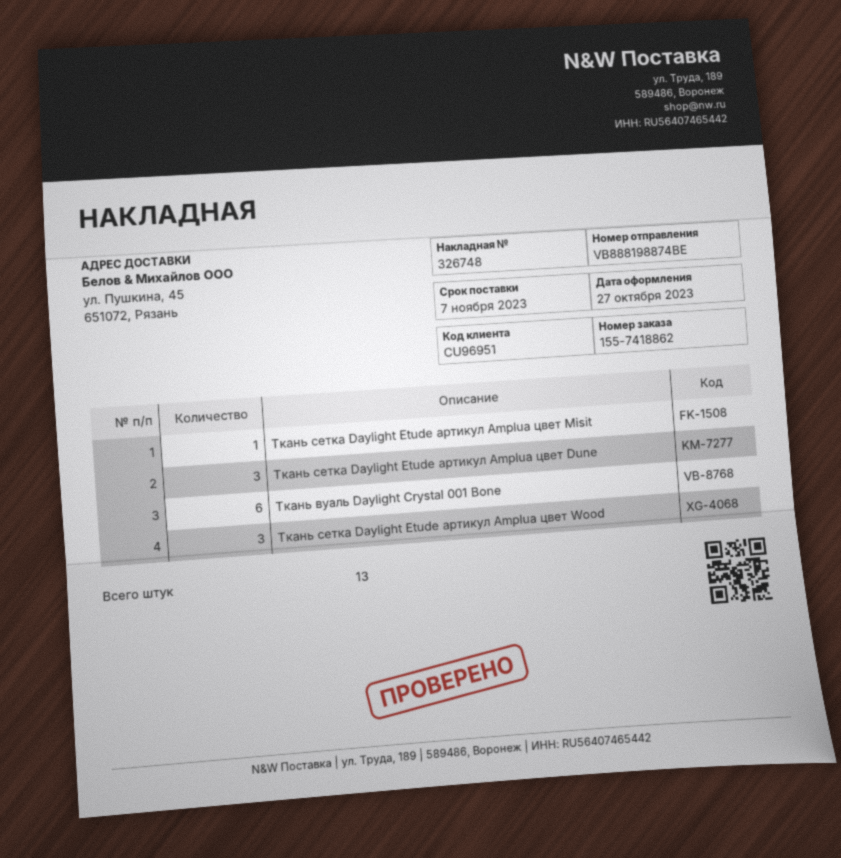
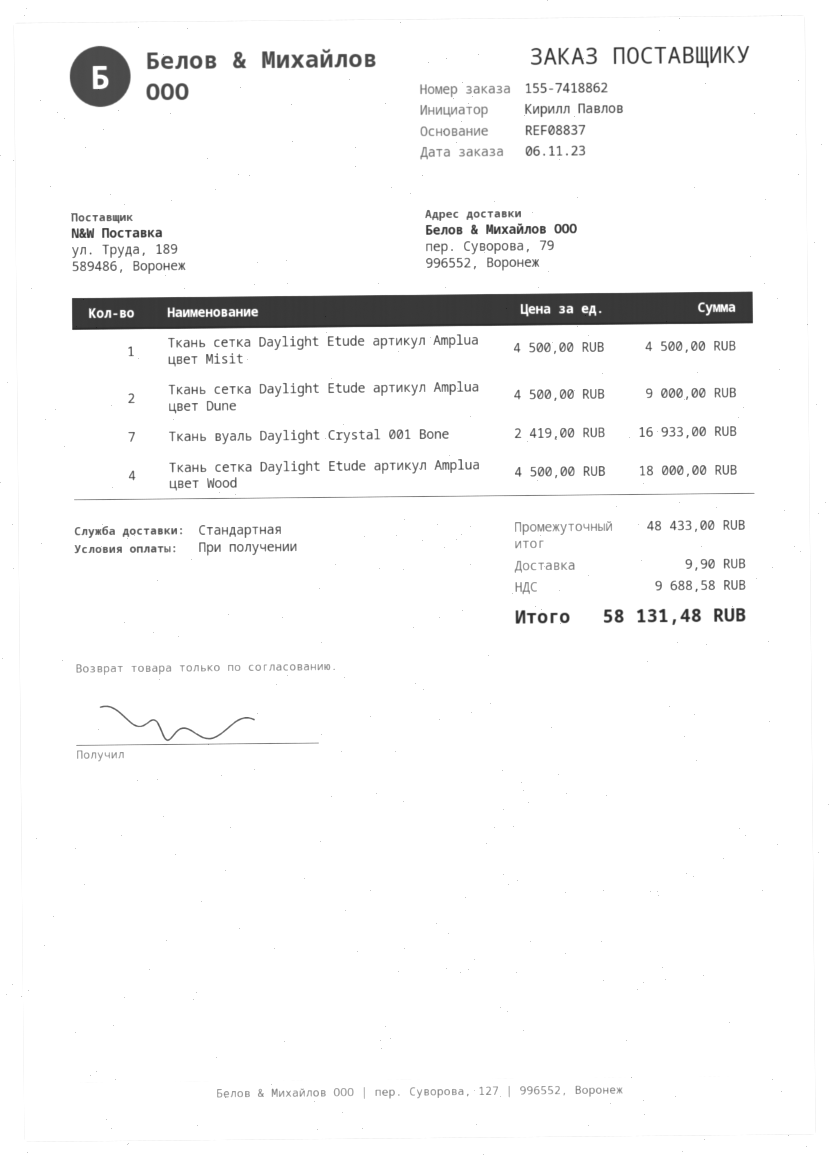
order date: 2023-10-27 -> 2023-11-06
ship to: ул. Пушкина, 45, 651072, Рязань -> пер. Суворова, 79, 996552, Воронеж
Ткань сетка Daylight Etude артикул Amplua цвет Dune: 3 -> 2
Ткань вуаль Daylight Crystal 001 Bone: 6 -> 7
Ткань сетка Daylight Etude артикул Amplua цвет Wood: 3 -> 4

